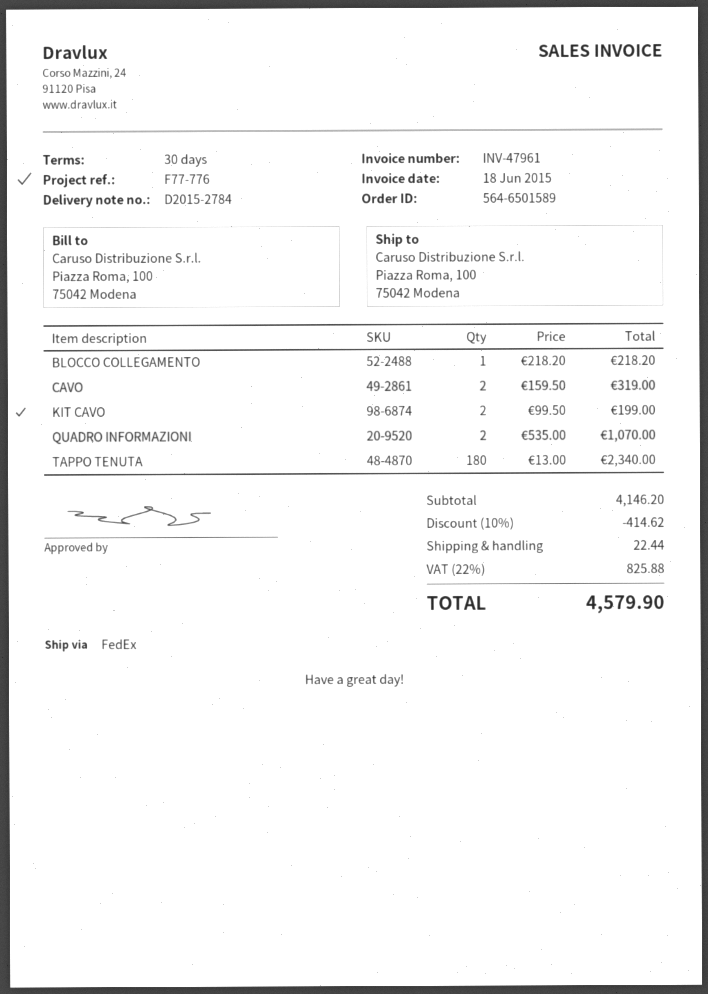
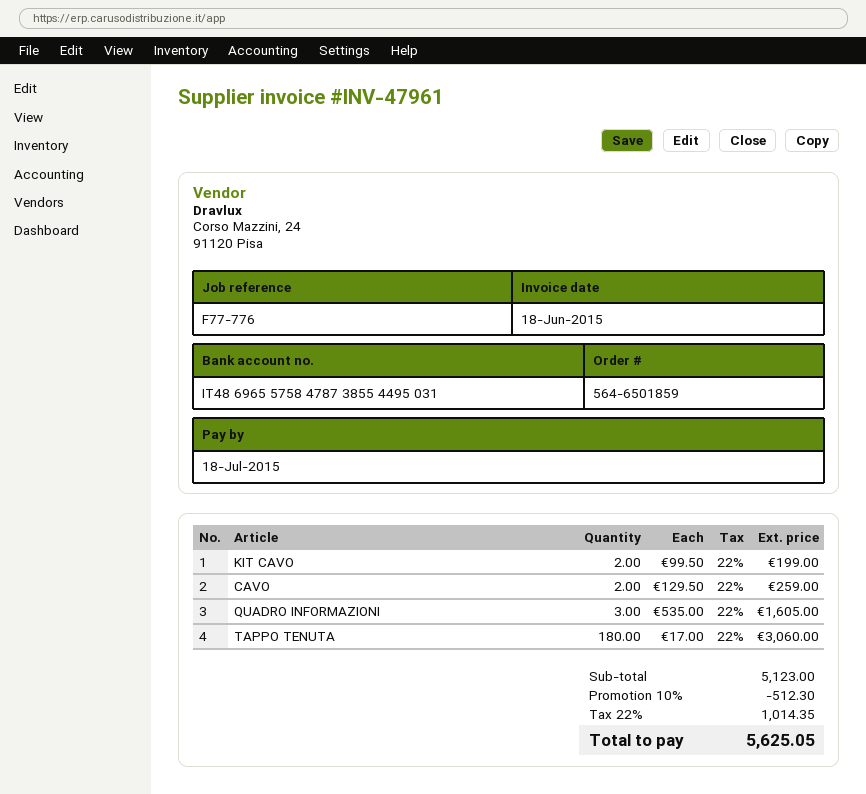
order number: 564-6501589 -> 564-6501859
BLOCCO COLLEGAMENTO: 1 x 218.20 = 218.20 -> none
CAVO: 2 x 159.50 = 319.00 -> 2 x 129.50 = 259.00
QUADRO INFORMAZIONI: 2 x 535.00 = 1070.00 -> 3 x 535.00 = 1605.00
TAPPO TENUTA: 180 x 13.00 = 2340.00 -> 180 x 17.00 = 3060.00
subtotal: 4146.20 -> 5123.00
discount: 10% = 414.62 -> 10% = 512.30
shipping: 22.44 -> none
tax: 22% = 825.88 -> 22% = 1014.35
total: 4579.90 -> 5625.05

